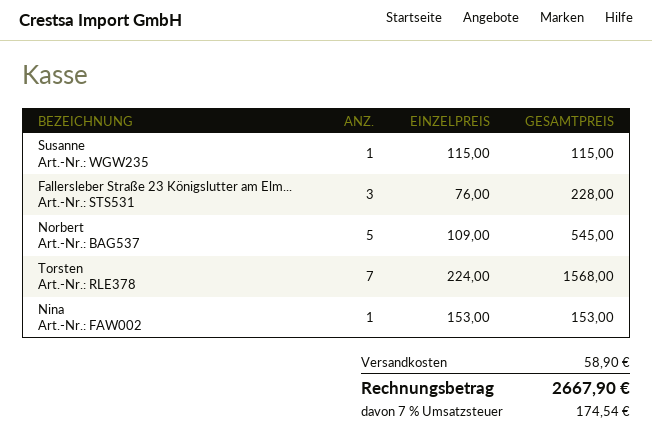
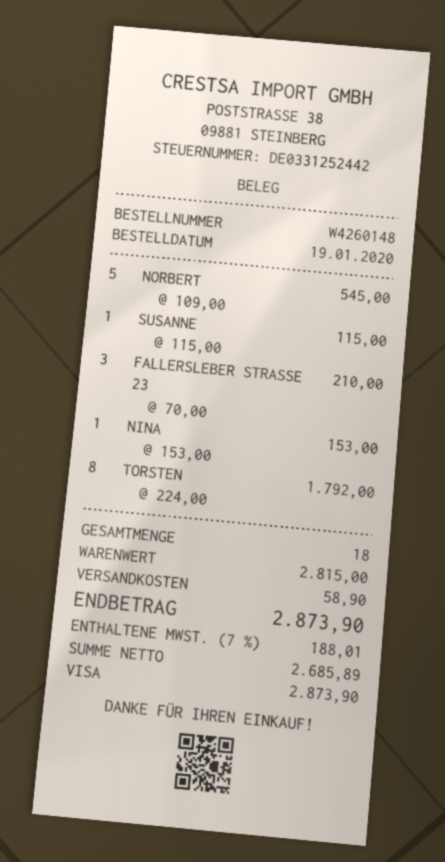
Fallersleber Straße 23 Königslutter am Elm...: 3 x 76.00 = 228.00 -> 3 x 70.00 = 210.00
Torsten: 7 x 224.00 = 1568.00 -> 8 x 224.00 = 1792.00
tax: 7% = 174.54 -> 7% = 188.01
total: 2667.90 -> 2873.90

